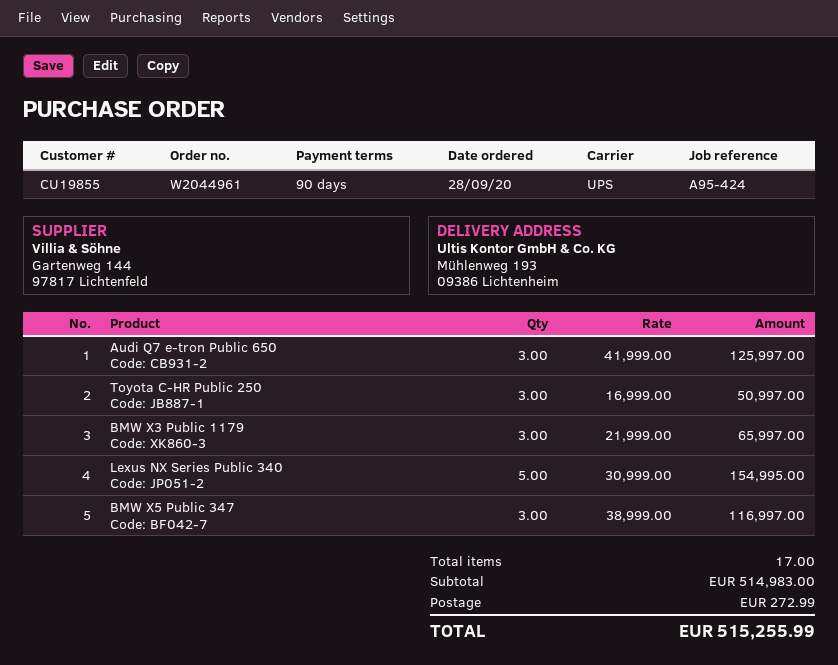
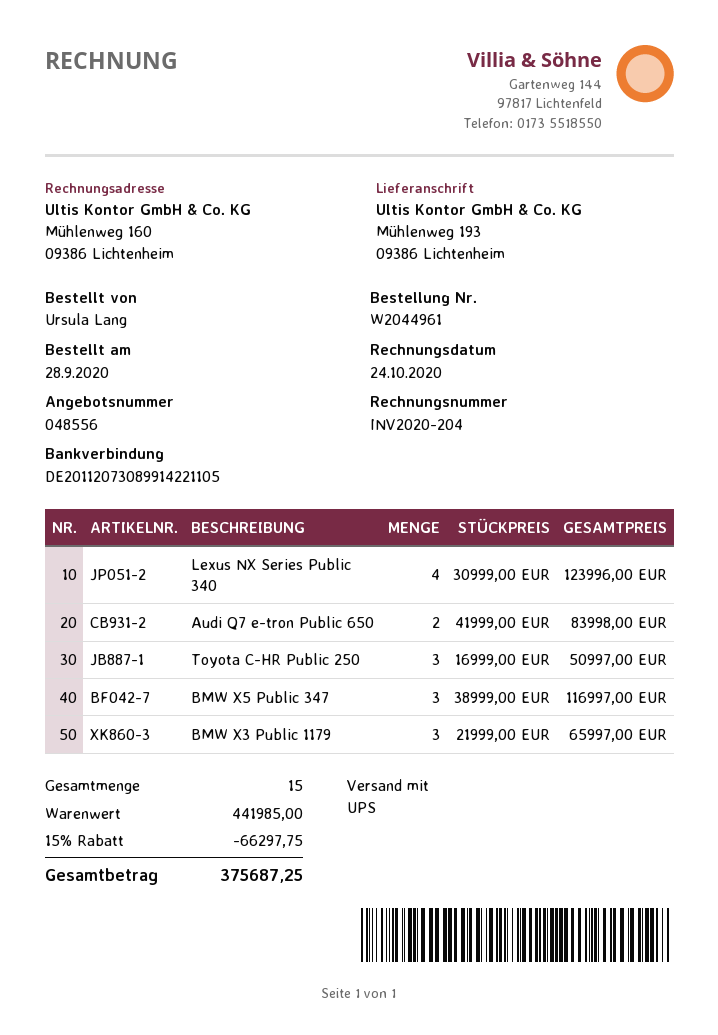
Audi Q7 e-tron Public 650: 3 x 41999.00 = 125997.00 -> 2 x 41999.00 = 83998.00
Lexus NX Series Public 340: 5 x 30999.00 = 154995.00 -> 4 x 30999.00 = 123996.00
total quantity: 17 -> 15
subtotal: 514983.00 -> 441985.00
discount: none -> 15% = 66297.75
shipping: 272.99 -> none
total: 515255.99 -> 375687.25

